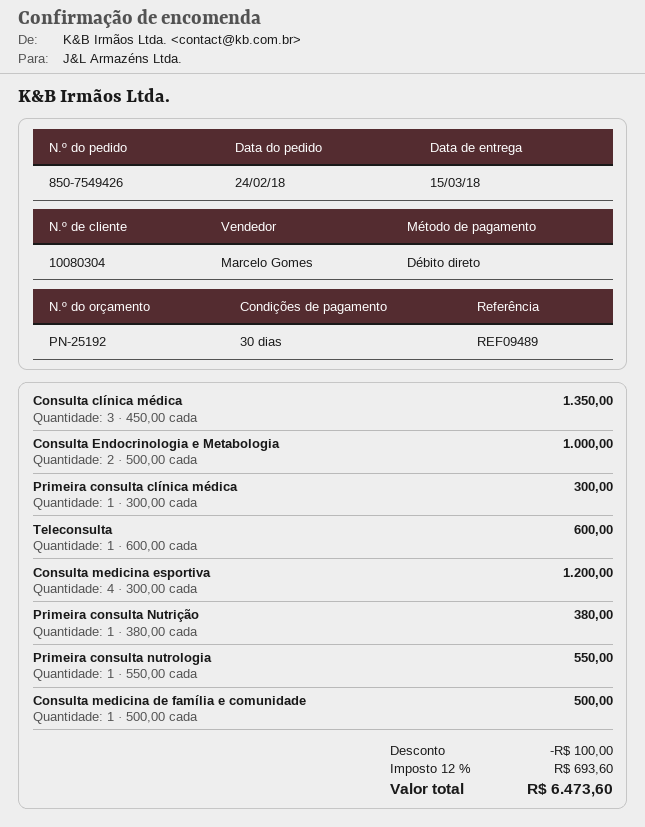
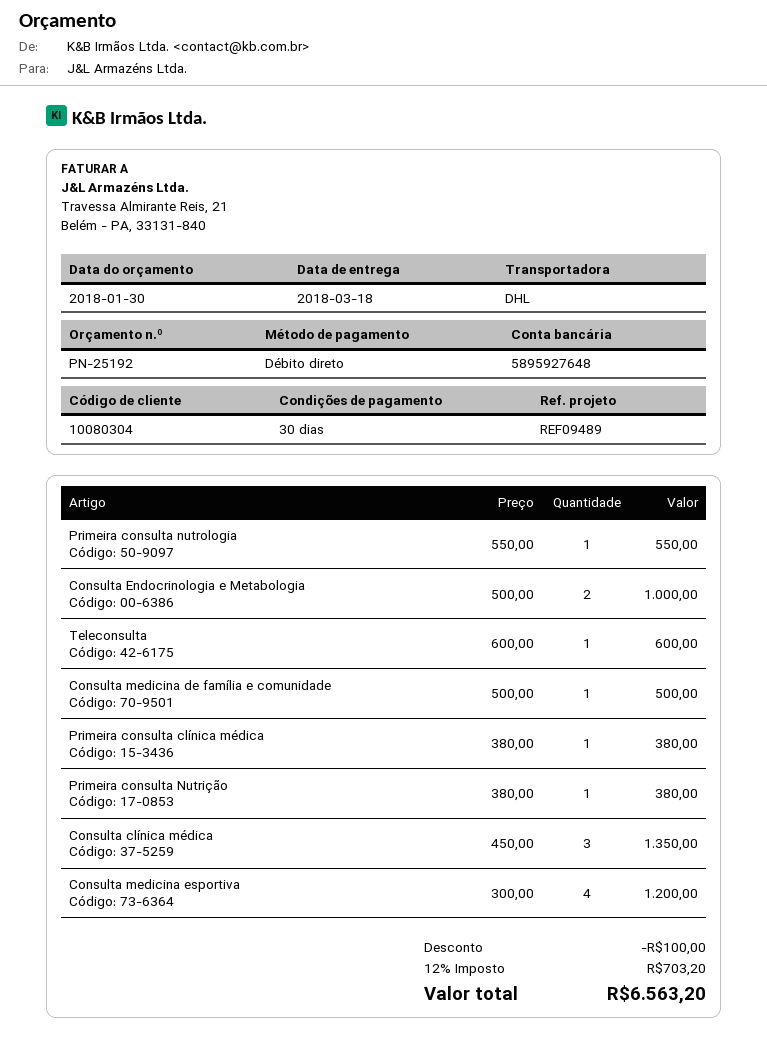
delivery date: 2018-03-15 -> 2018-03-18
Primeira consulta clínica médica: 1 x 300.00 = 300.00 -> 1 x 380.00 = 380.00
tax: 12% = 693.60 -> 12% = 703.20
total: 6473.60 -> 6563.20

